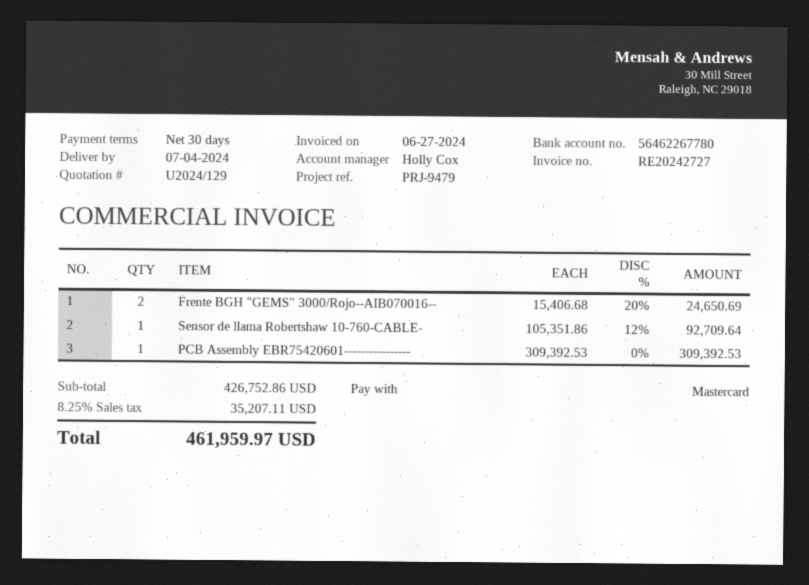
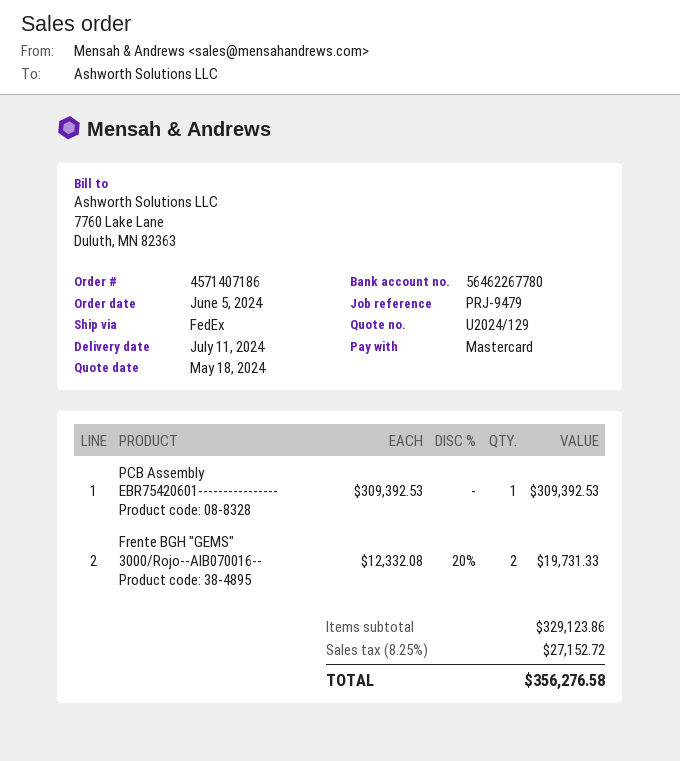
delivery date: 2024-07-04 -> 2024-07-11
Frente BGH "GEMS" 3000/Rojo--AIB070016--: 2 x 15406.68 - 20% = 24650.69 -> 2 x 12332.08 - 20% = 19731.33
Sensor de llama Robertshaw 10-760-CABLE-: 1 x 105351.86 - 12% = 92709.64 -> none
subtotal: 426752.86 -> 329123.86
tax: 8.25% = 35207.11 -> 8.25% = 27152.72
total: 461959.97 -> 356276.58

